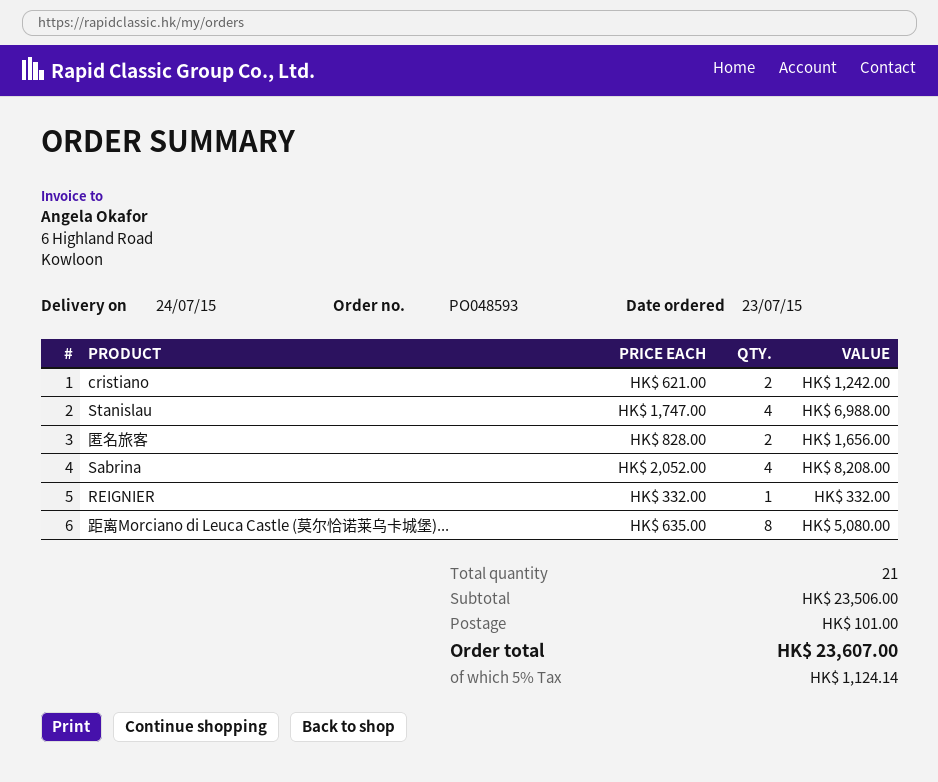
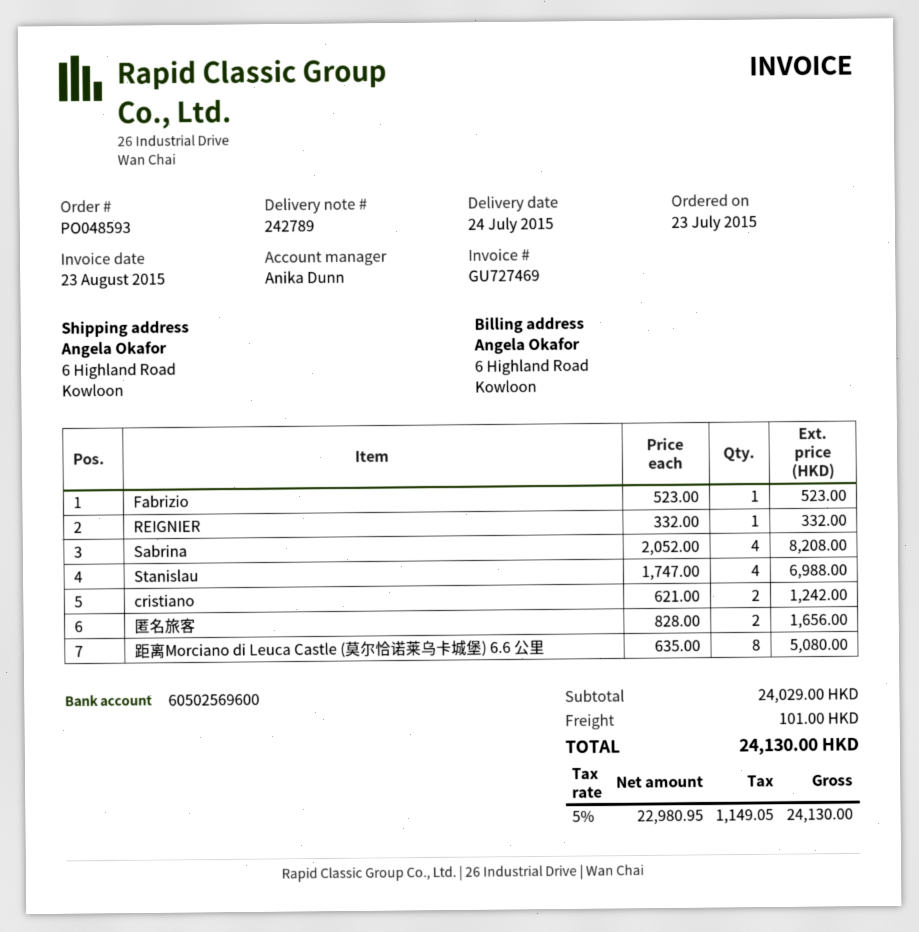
Fabrizio: none -> 1 x 523.00 = 523.00
subtotal: 23506.00 -> 24029.00
tax: 5% = 1124.14 -> 5% = 1149.05
total: 23607.00 -> 24130.00

